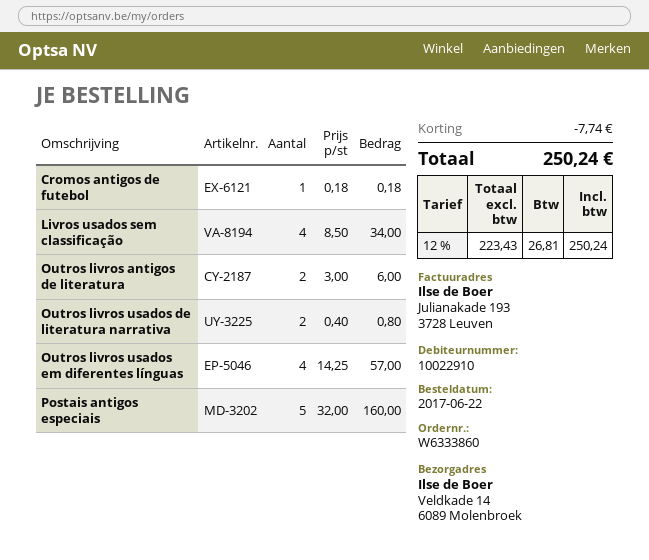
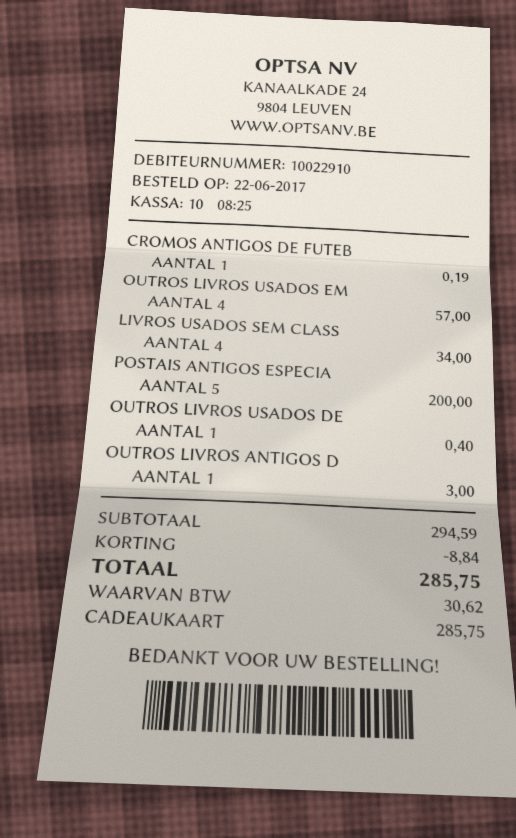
Cromos antigos de futebol: 1 for 0.18 -> 1 for 0.19
Outros livros antigos de literatura: 2 for 6.00 -> 1 for 3.00
Outros livros usados de literatura narrativa: 2 for 0.80 -> 1 for 0.40
Postais antigos especiais: 5 for 160.00 -> 5 for 200.00
discount: 7.74 -> 8.84
tax: 26.81 -> 30.62
total: 250.24 -> 285.75

